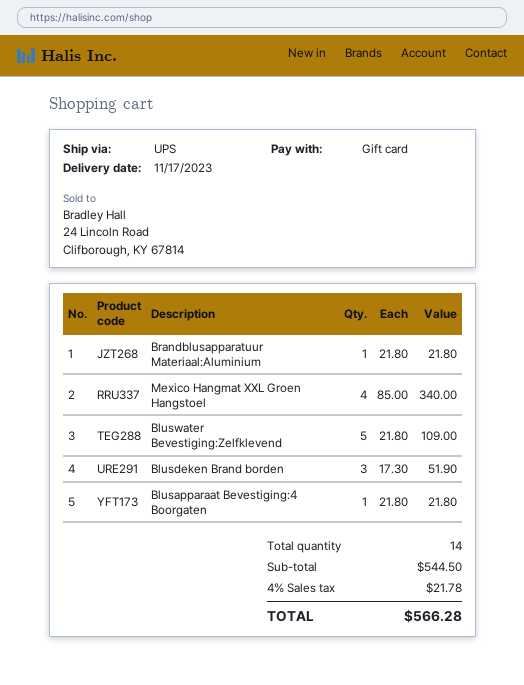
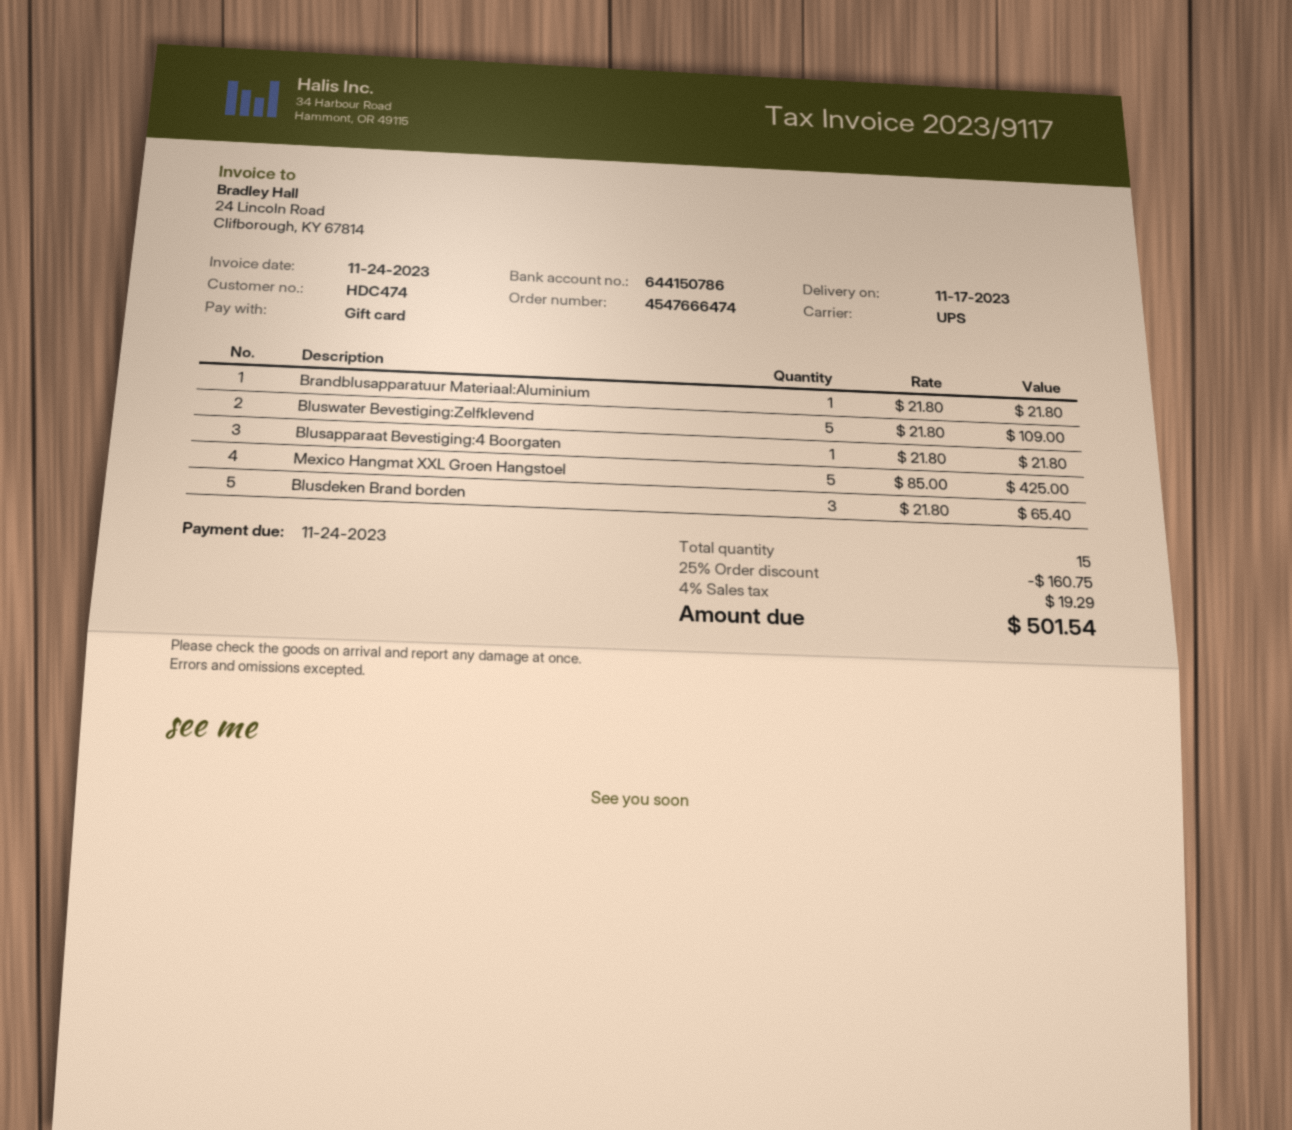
Mexico Hangmat XXL Groen Hangstoel: 4 x 85.00 = 340.00 -> 5 x 85.00 = 425.00
Blusdeken Brand borden: 3 x 17.30 = 51.90 -> 3 x 21.80 = 65.40
total quantity: 14 -> 15
discount: none -> 25% = 160.75
tax: 4% = 21.78 -> 4% = 19.29
total: 566.28 -> 501.54

